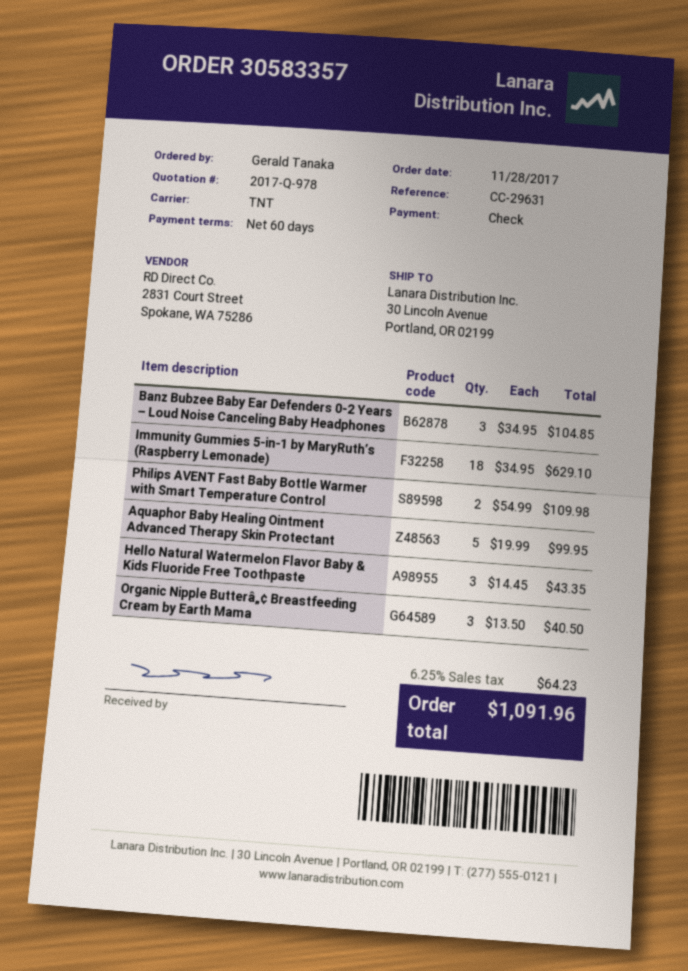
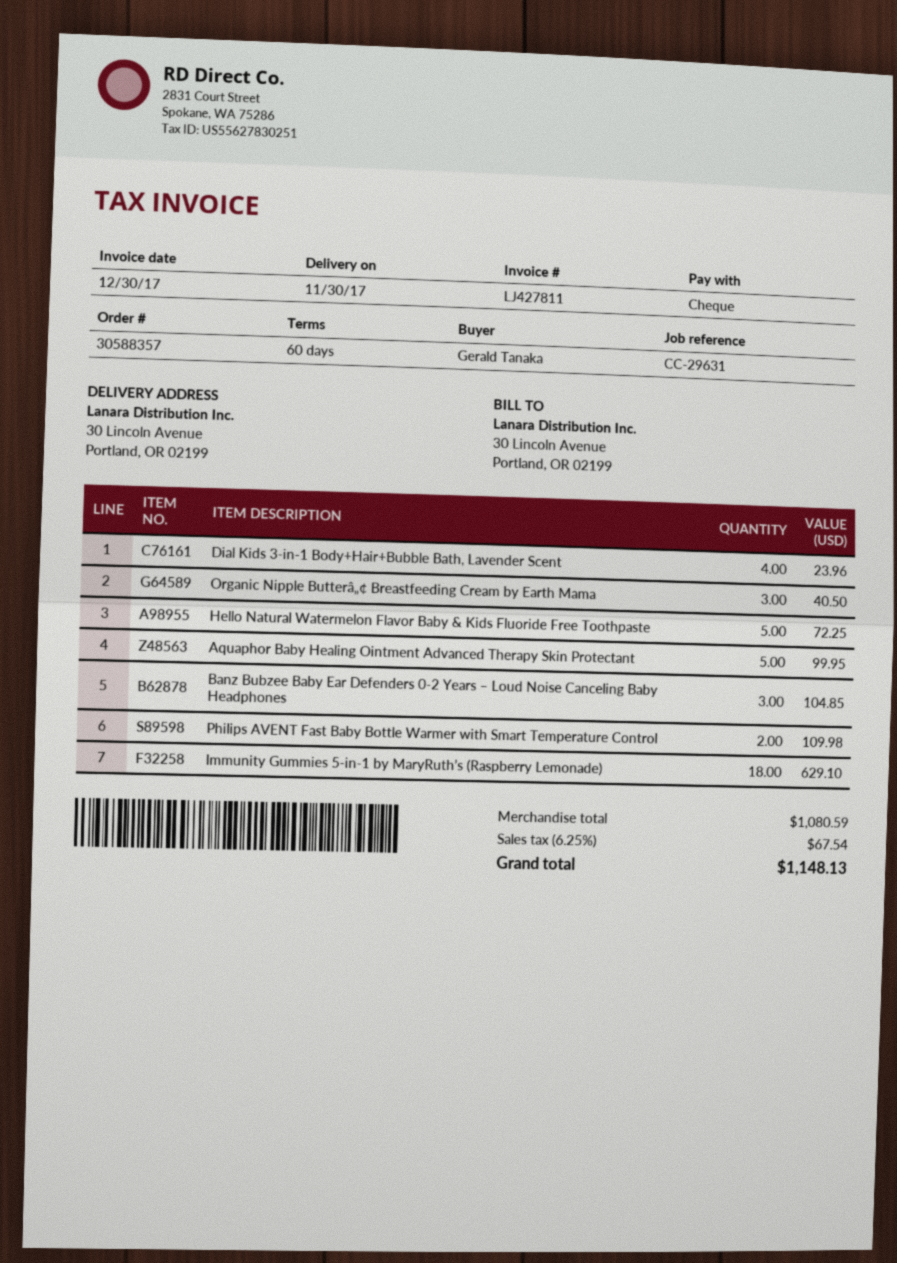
order number: 30583357 -> 30588357
Hello Natural Watermelon Flavor Baby & Kids Fluoride Free Toothpaste: 3 for 43.35 -> 5 for 72.25
Dial Kids 3-in-1 Body+Hair+Bubble Bath, Lavender Scent: none -> 4 for 23.96
tax: 6.25% = 64.23 -> 6.25% = 67.54
total: 1091.96 -> 1148.13

